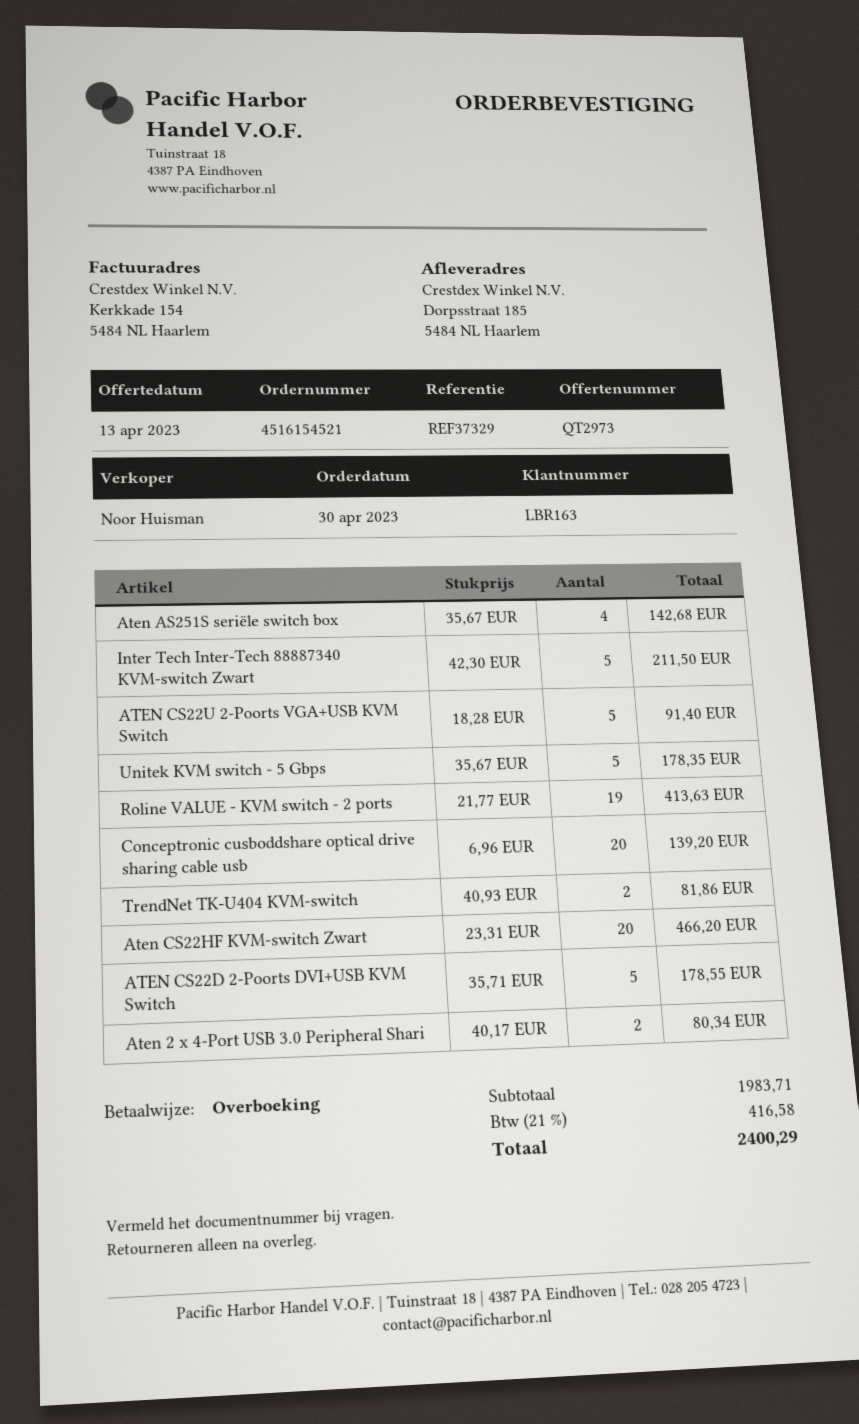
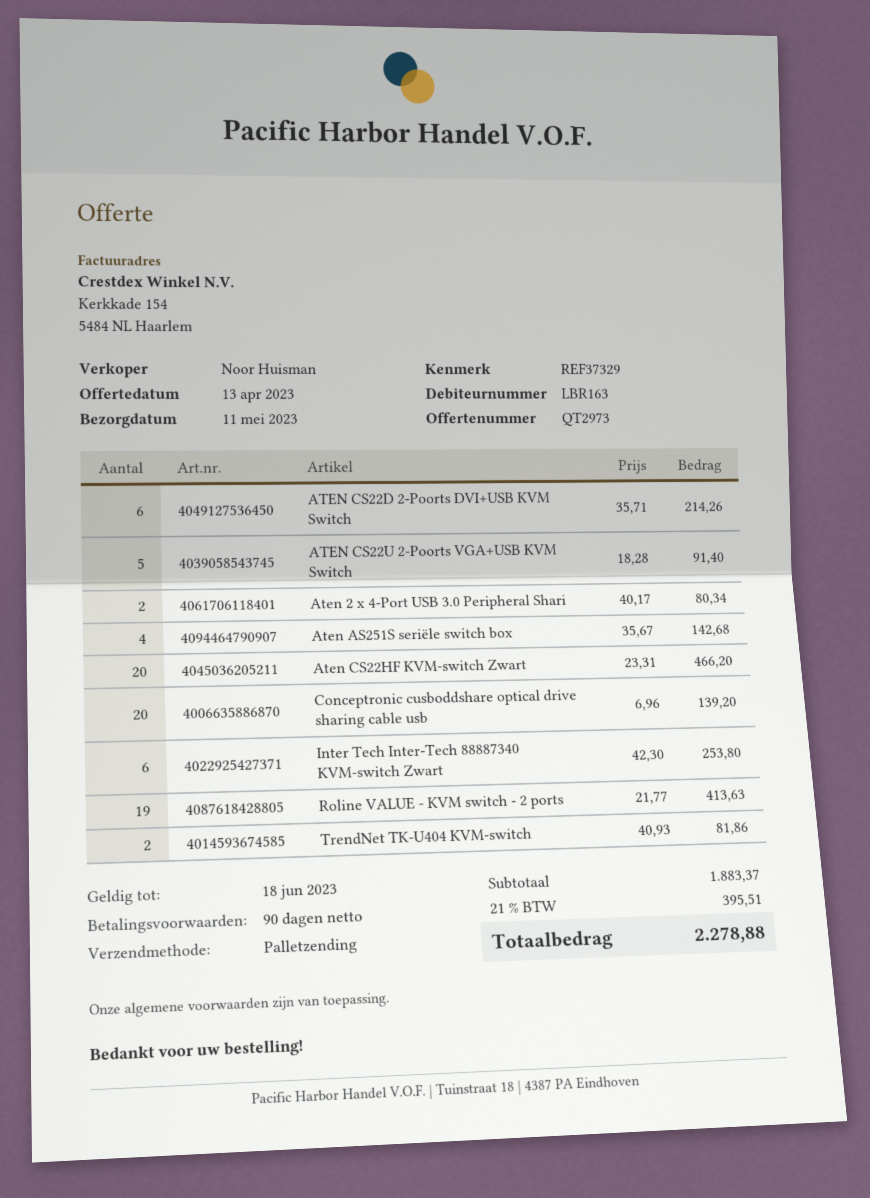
Inter Tech Inter-Tech 88887340 KVM-switch Zwart: 5 x 42.30 = 211.50 -> 6 x 42.30 = 253.80
Unitek KVM switch - 5 Gbps: 5 x 35.67 = 178.35 -> none
ATEN CS22D 2-Poorts DVI+USB KVM Switch: 5 x 35.71 = 178.55 -> 6 x 35.71 = 214.26
subtotal: 1983.71 -> 1883.37
tax: 21% = 416.58 -> 21% = 395.51
total: 2400.29 -> 2278.88

